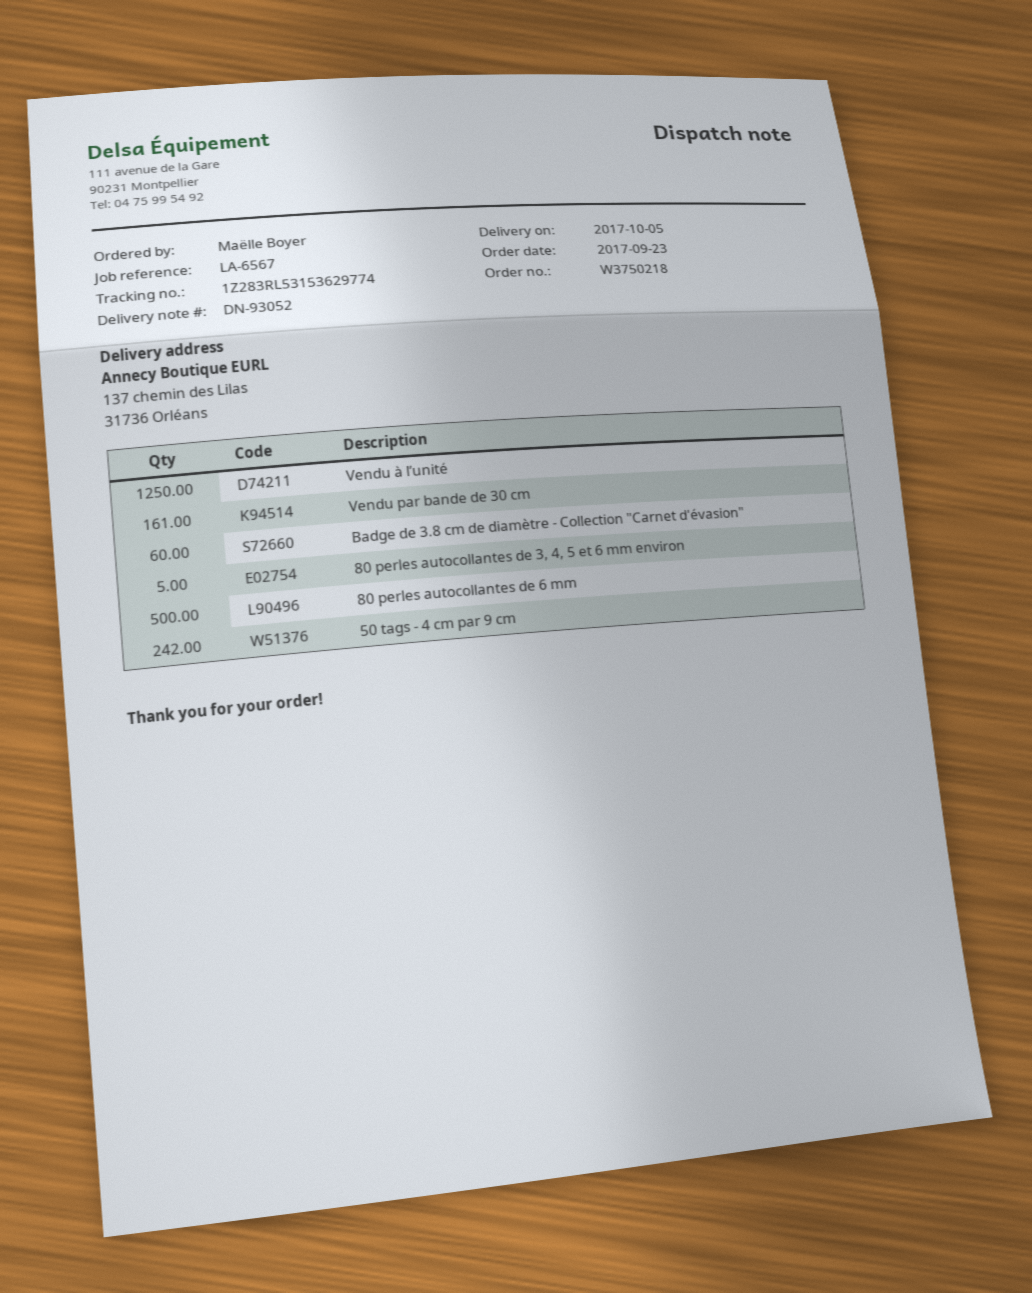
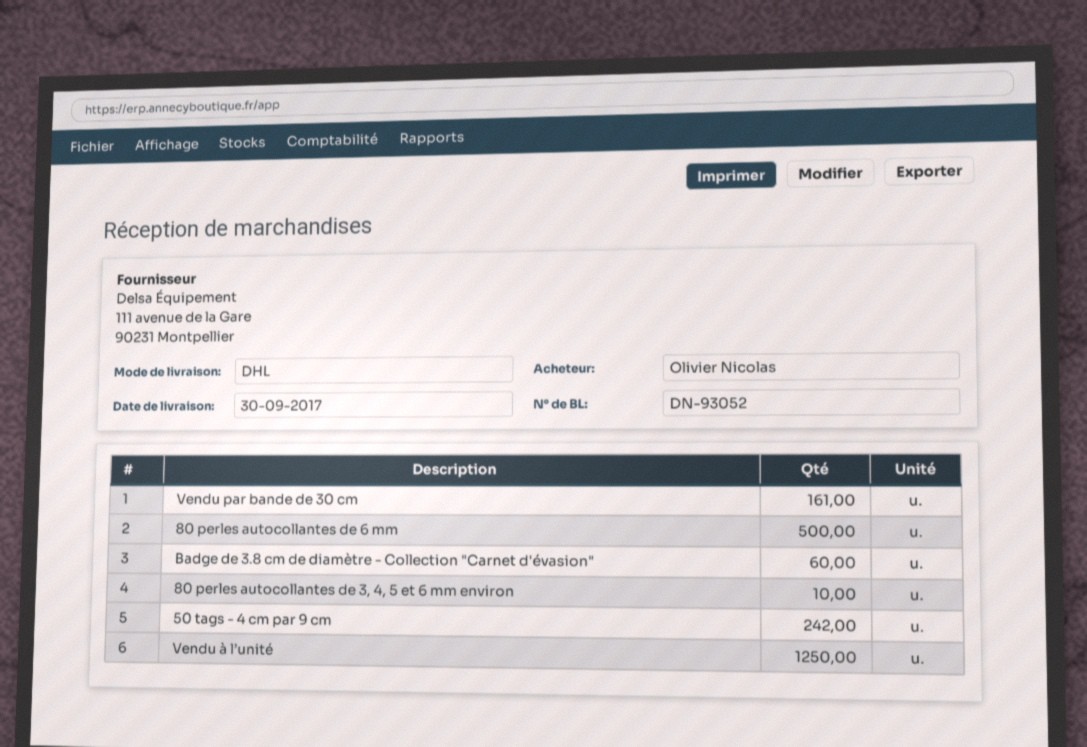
delivery date: 2017-10-05 -> 2017-09-30
ordered by: Maëlle Boyer -> Olivier Nicolas
80 perles autocollantes de 3, 4, 5 et 6 mm environ: 5 -> 10

